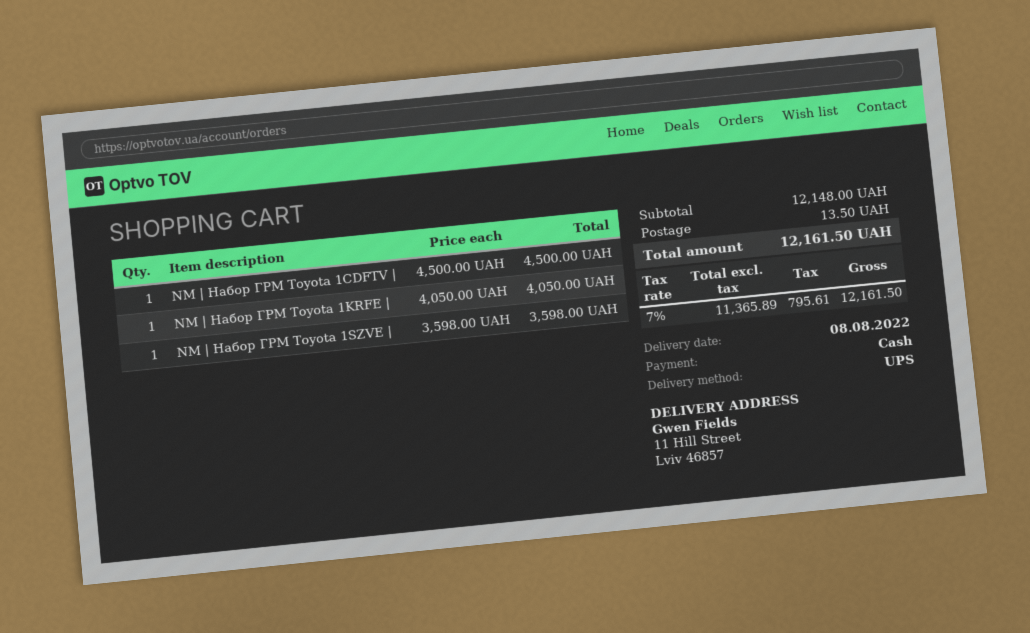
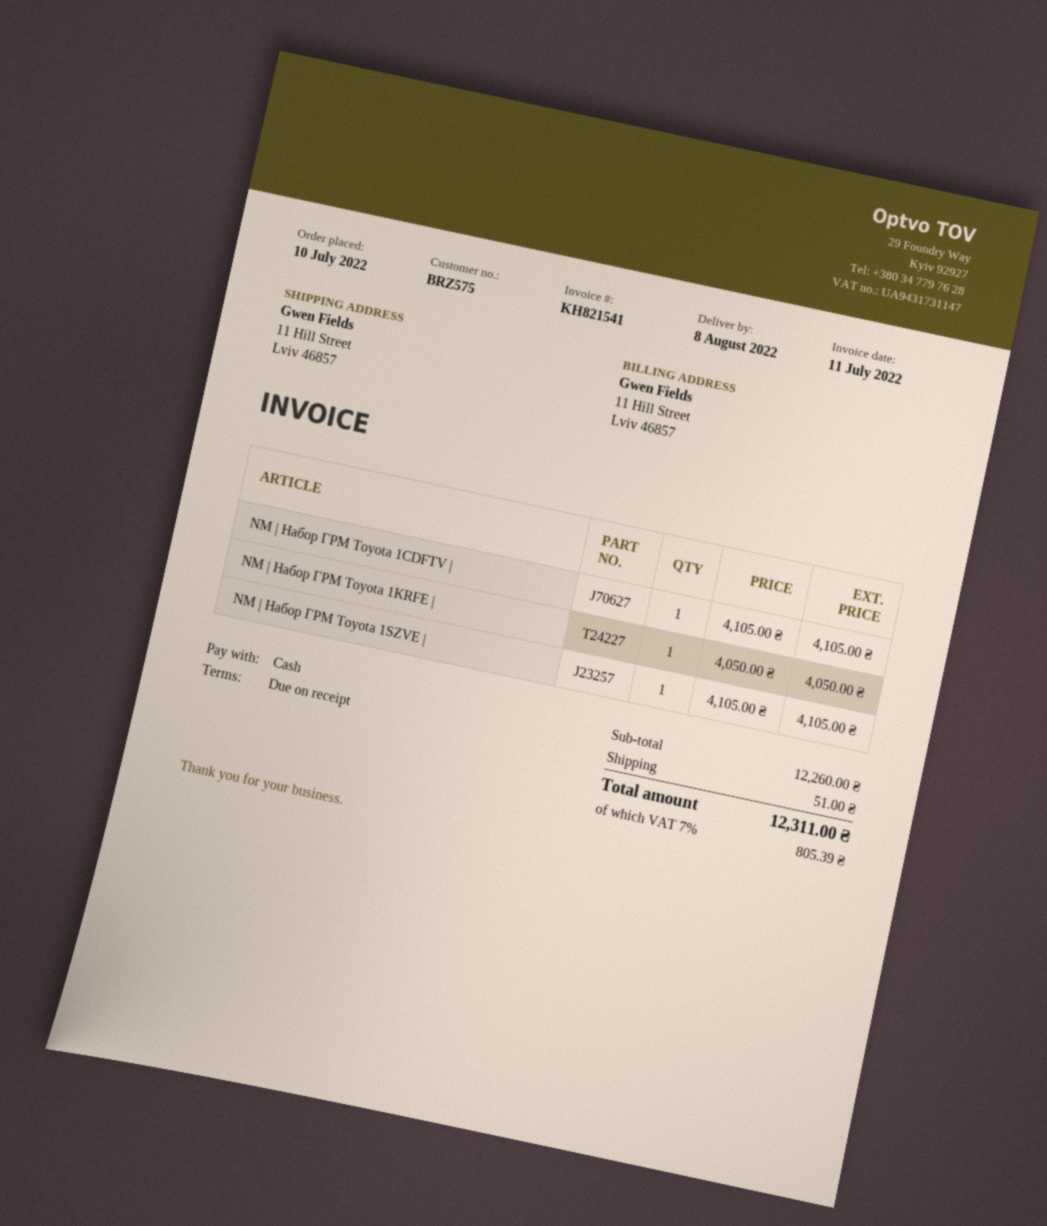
NM | Набор ГРМ Toyota 1CDFTV |: 1 x 4500.00 = 4500.00 -> 1 x 4105.00 = 4105.00
NM | Набор ГРМ Toyota 1SZVE |: 1 x 3598.00 = 3598.00 -> 1 x 4105.00 = 4105.00
subtotal: 12148.00 -> 12260.00
shipping: 13.50 -> 51.00
tax: 7% = 795.61 -> 7% = 805.39
total: 12161.50 -> 12311.00

